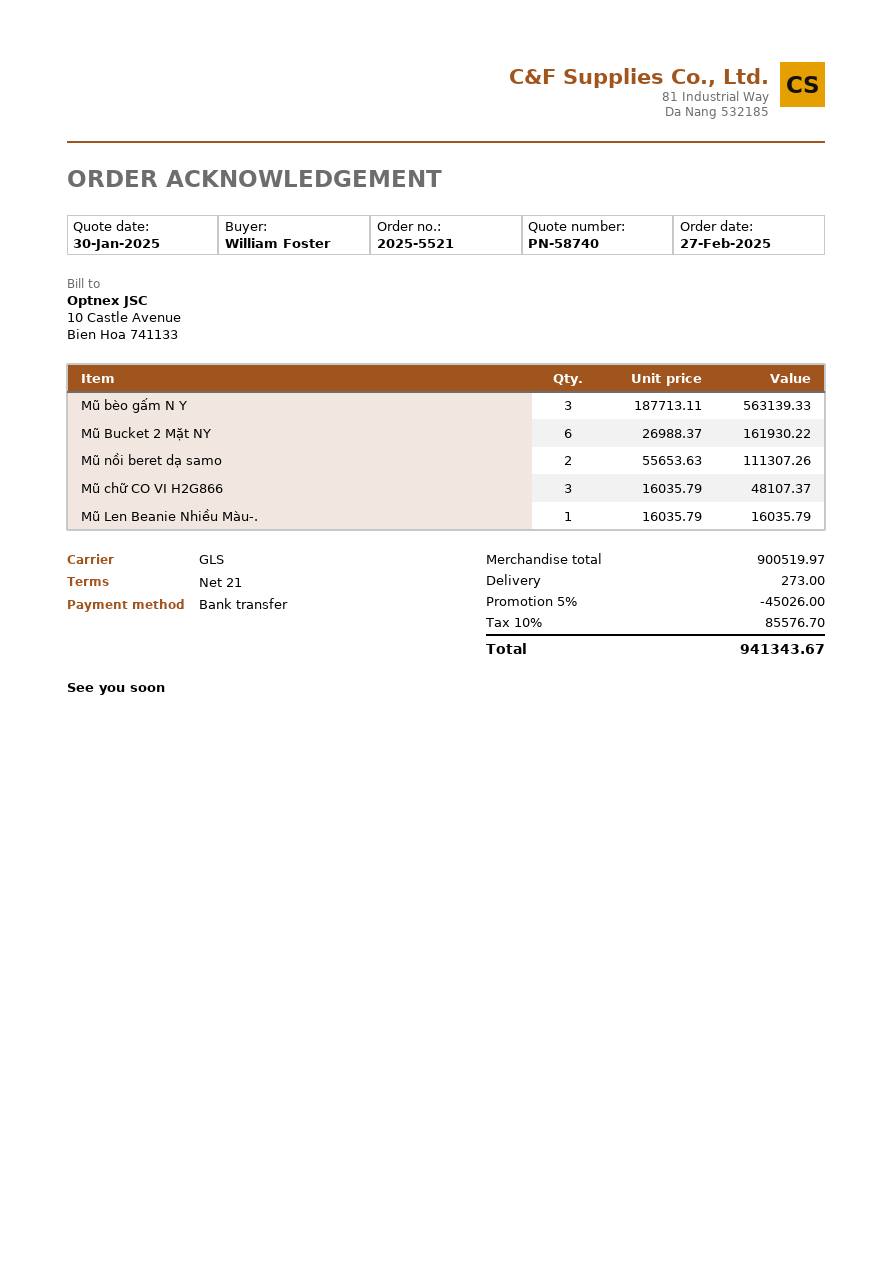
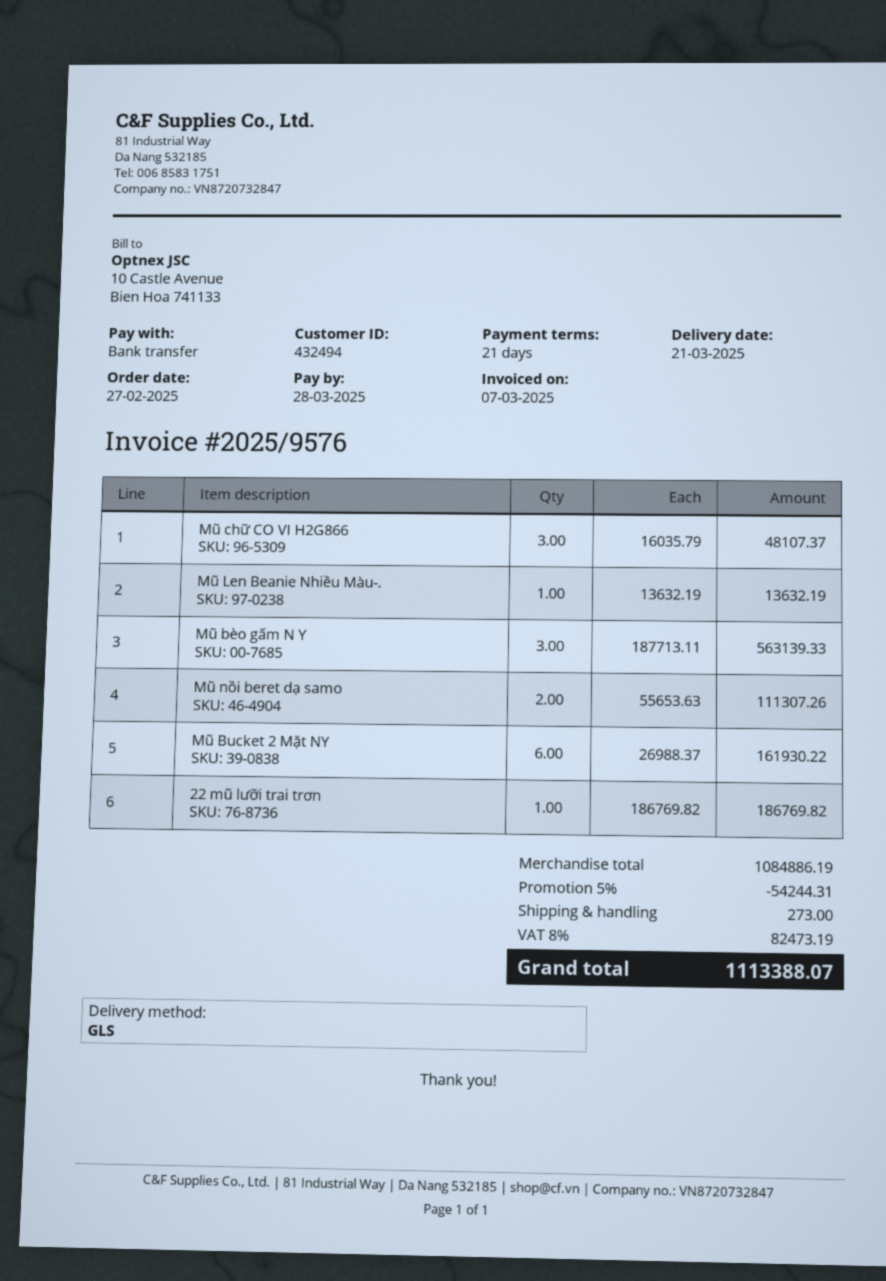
Mũ Len Beanie Nhiều Màu-.: 1 x 16035.79 = 16035.79 -> 1 x 13632.19 = 13632.19
22 mũ lưỡi trai trơn: none -> 1 x 186769.82 = 186769.82
subtotal: 900519.97 -> 1084886.19
discount: 5% = 45026.00 -> 5% = 54244.31
tax: 10% = 85576.70 -> 8% = 82473.19
total: 941343.67 -> 1113388.07

